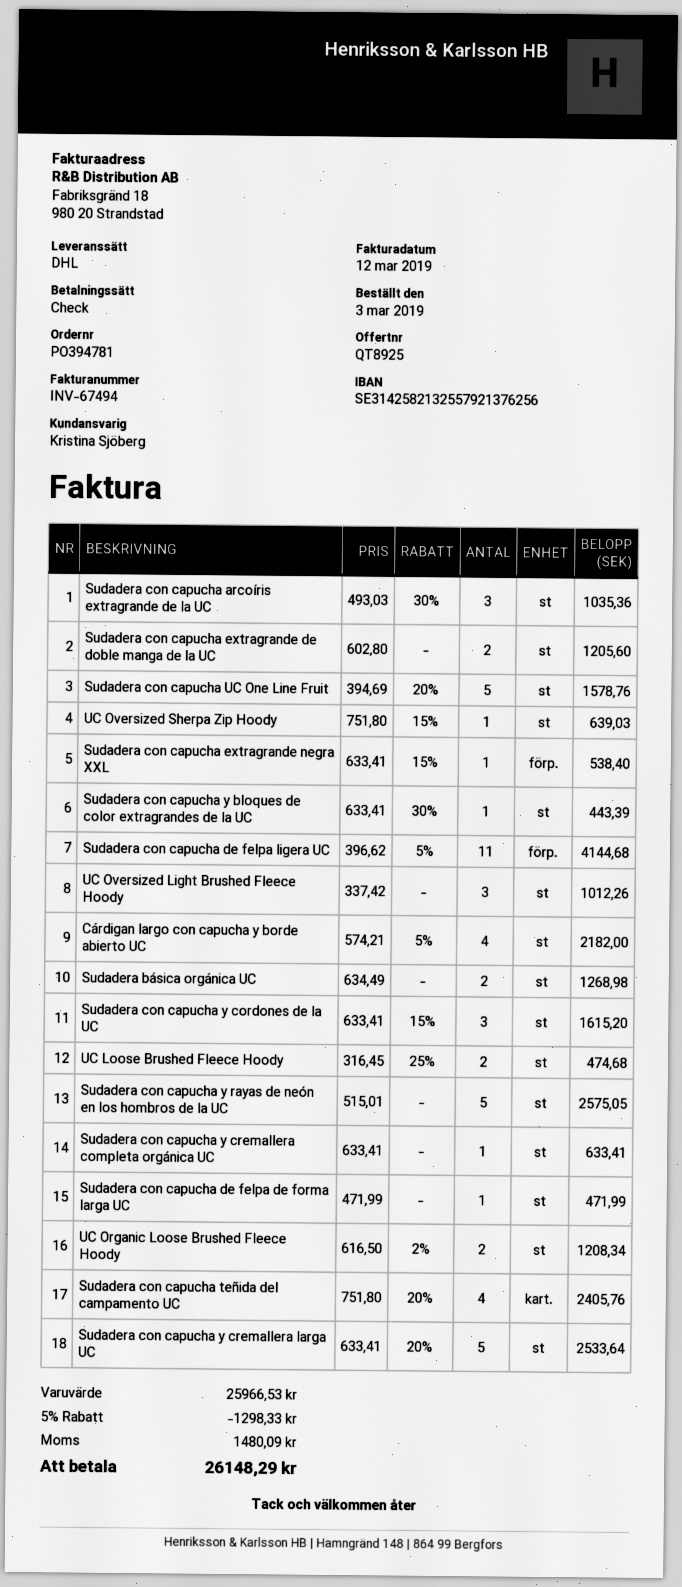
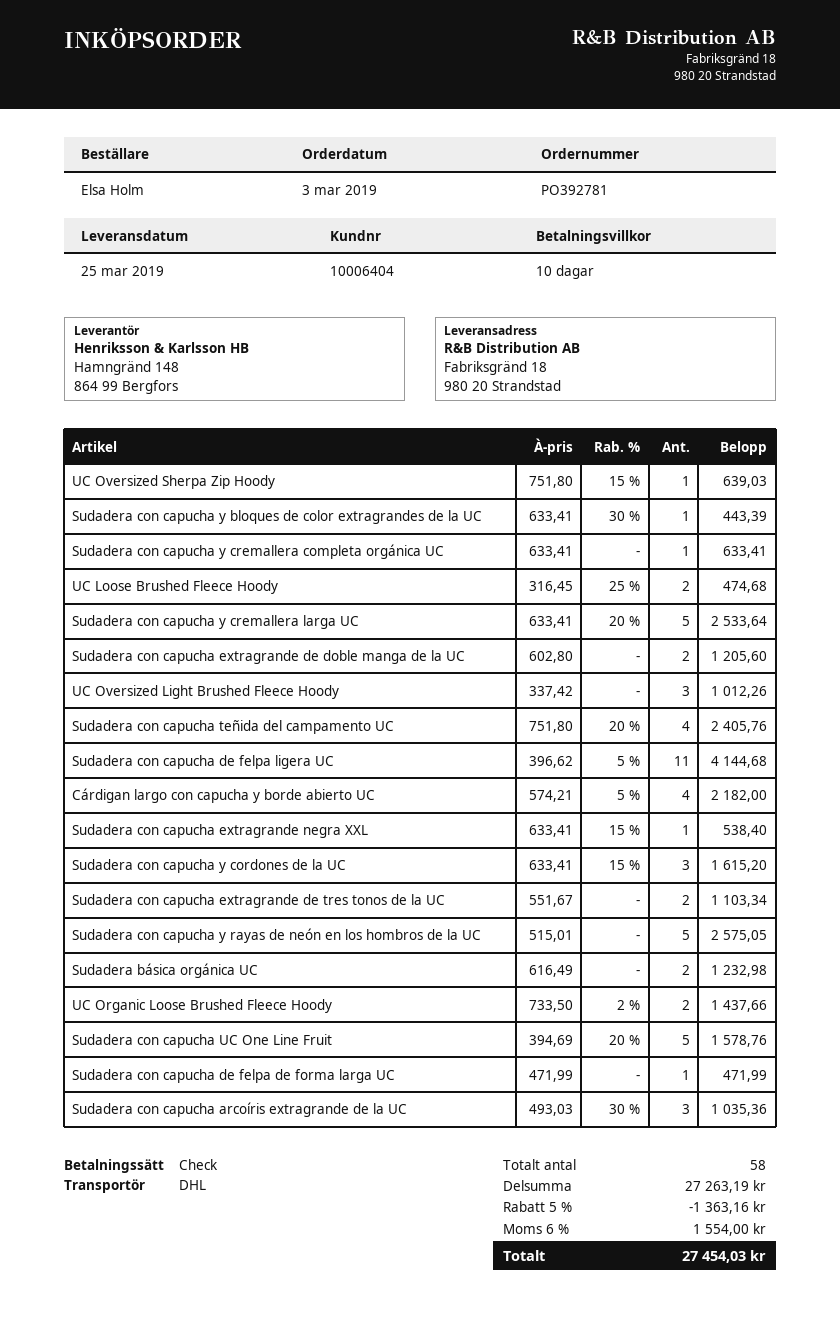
order number: PO394781 -> PO392781
Sudadera básica orgánica UC: 2 x 634.49 = 1268.98 -> 2 x 616.49 = 1232.98
UC Organic Loose Brushed Fleece Hoody: 2 x 616.50 - 2% = 1208.34 -> 2 x 733.50 - 2% = 1437.66
Sudadera con capucha extragrande de tres tonos de la UC: none -> 2 x 551.67 = 1103.34
subtotal: 25966.53 -> 27263.19
discount: 5% = 1298.33 -> 5% = 1363.16
tax: 1480.09 -> 1554.00
total: 26148.29 -> 27454.03

